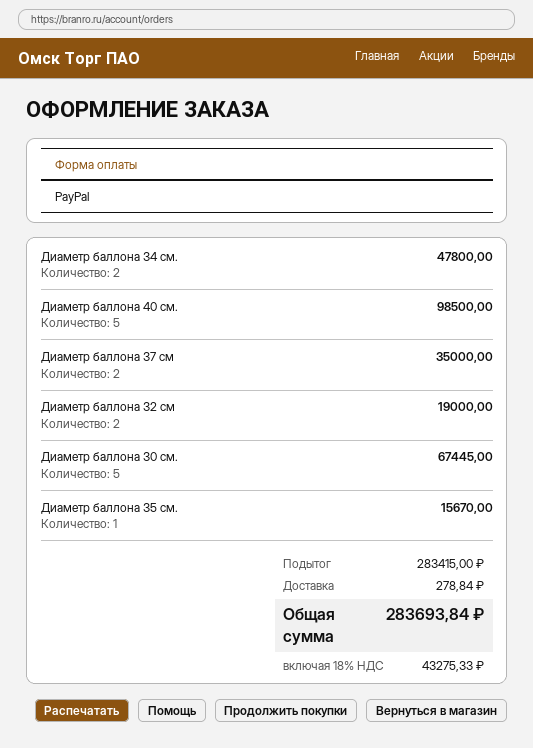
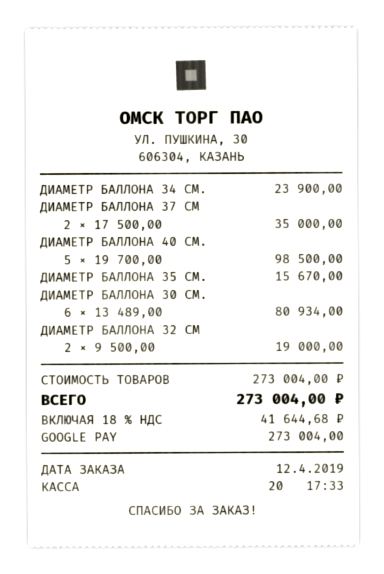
payment method: PayPal -> Google Pay
Диаметр баллона 34 см.: 2 for 47800.00 -> 1 for 23900.00
Диаметр баллона 30 см.: 5 for 67445.00 -> 6 for 80934.00
subtotal: 283415.00 -> 273004.00
shipping: 278.84 -> none
tax: 18% = 43275.33 -> 18% = 41644.68
total: 283693.84 -> 273004.00

